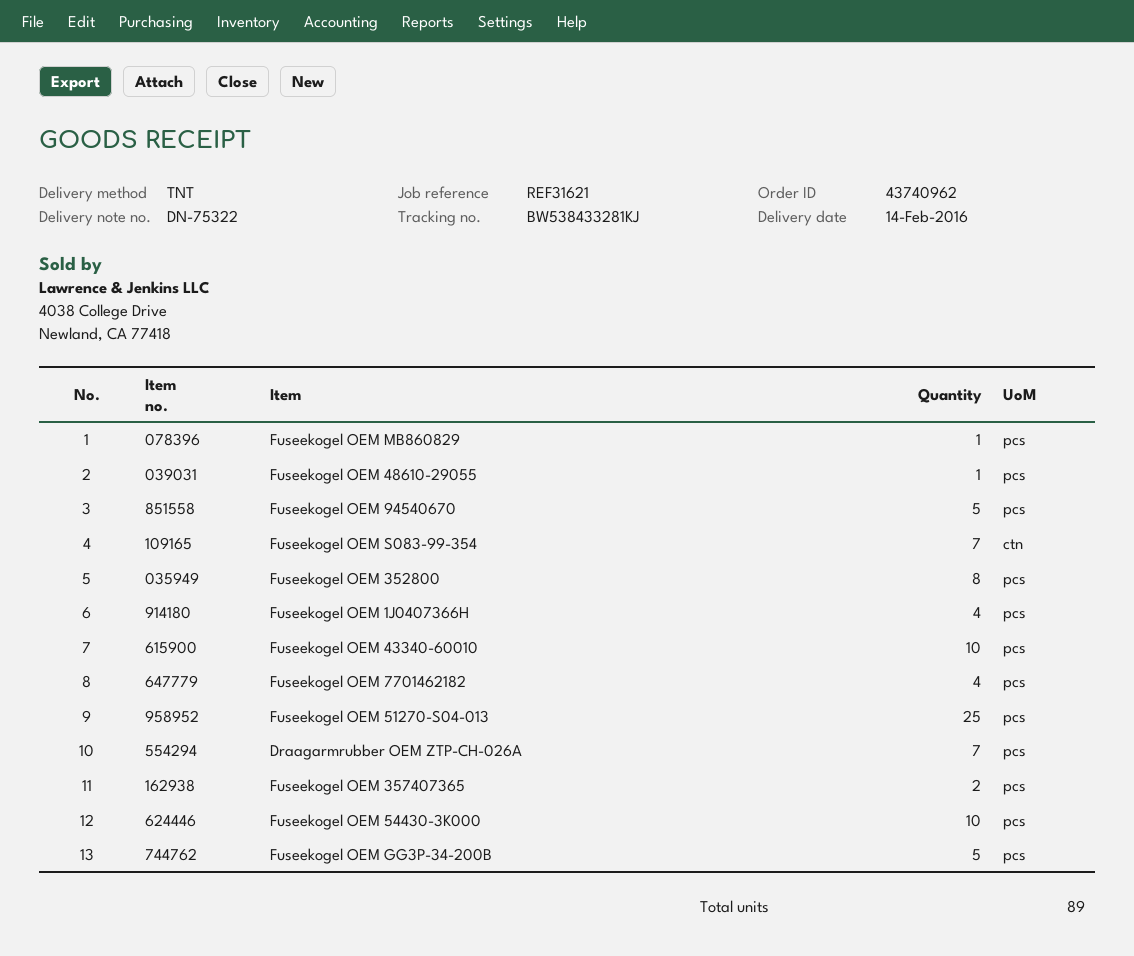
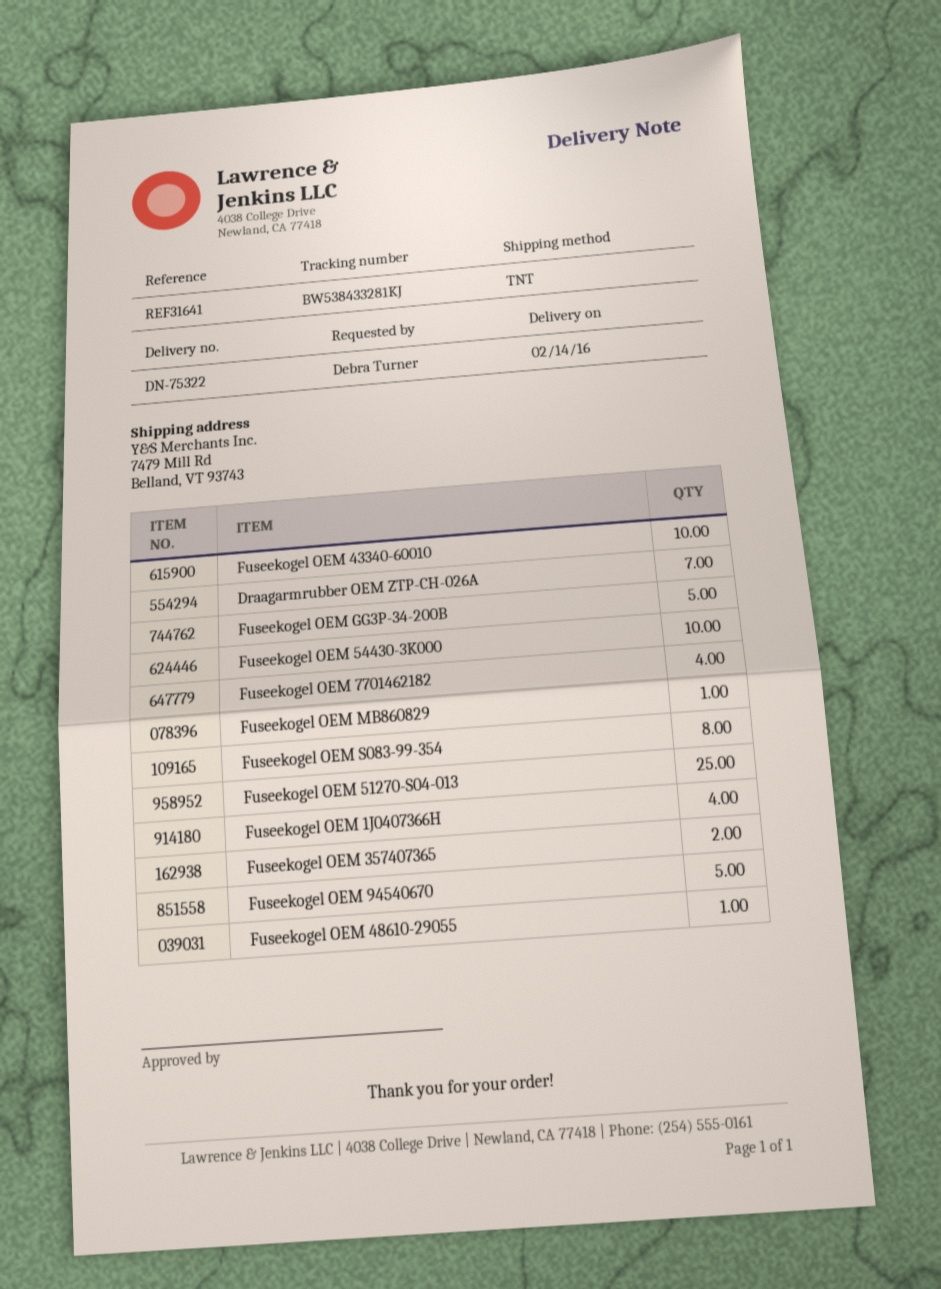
reference: REF31621 -> REF31641
Fuseekogel OEM S083-99-354: 7 -> 8
Fuseekogel OEM 352800: 8 -> none

